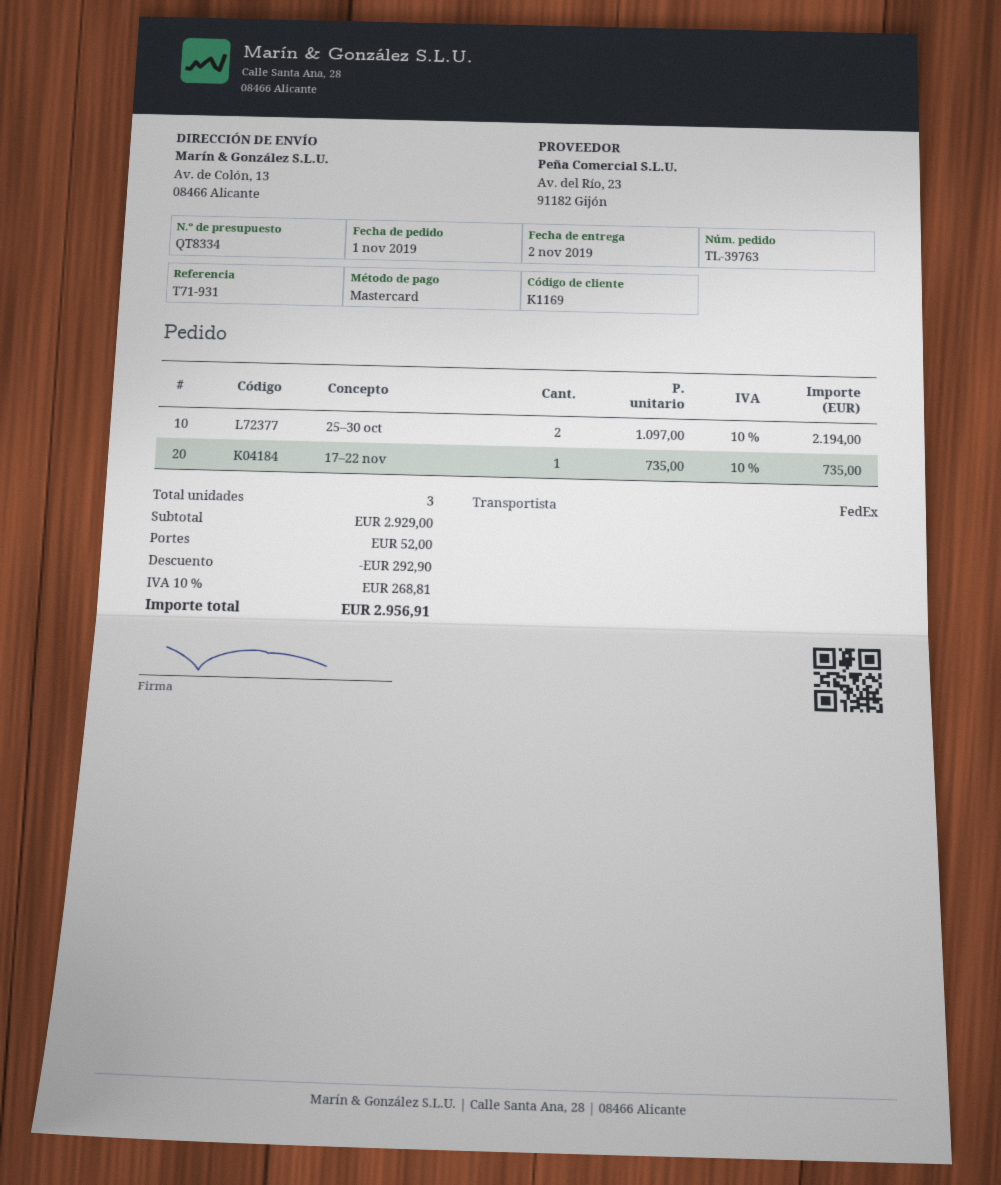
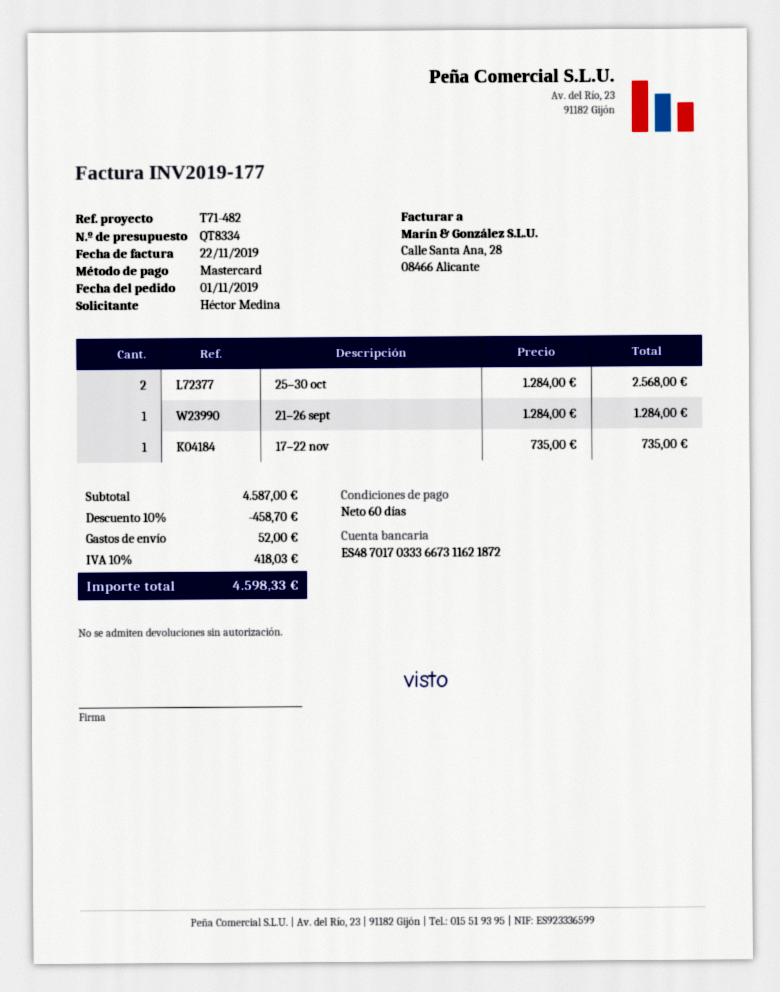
reference: T71-931 -> T71-482
25–30 oct: 2 x 1097.00 = 2194.00 -> 2 x 1284.00 = 2568.00
21–26 sept: none -> 1 x 1284.00 = 1284.00
subtotal: 2929.00 -> 4587.00
discount: 292.90 -> 458.70
tax: 10% = 268.81 -> 10% = 418.03
total: 2956.91 -> 4598.33

